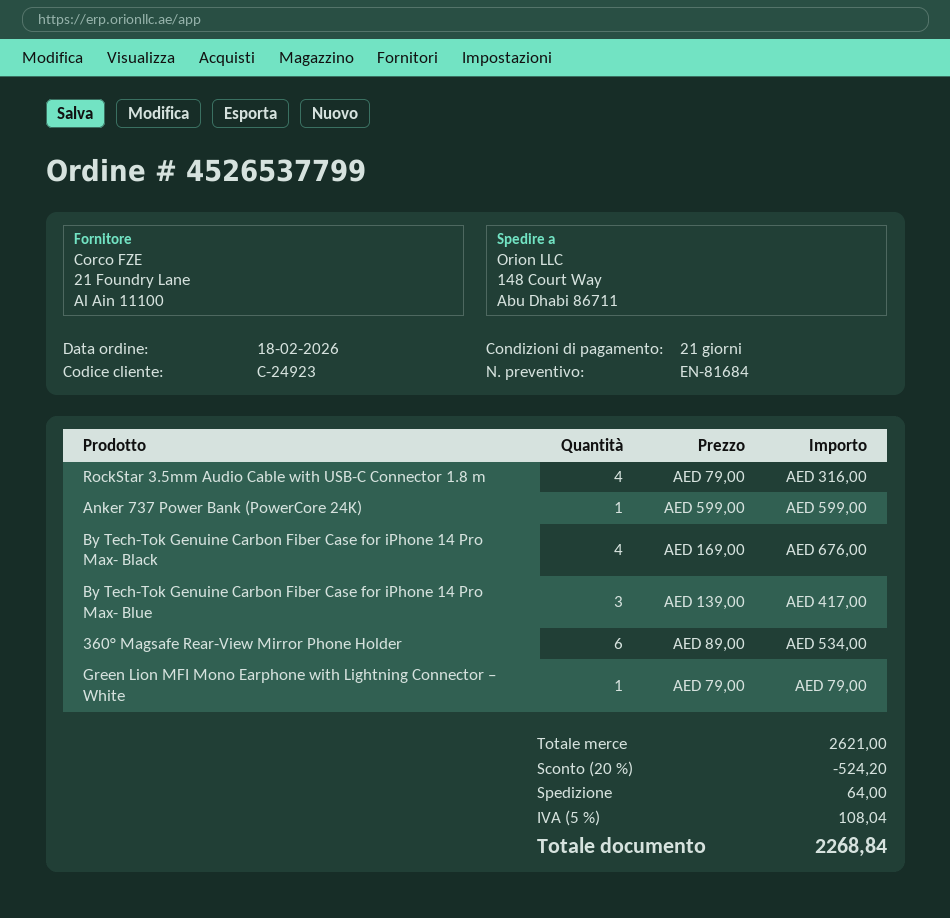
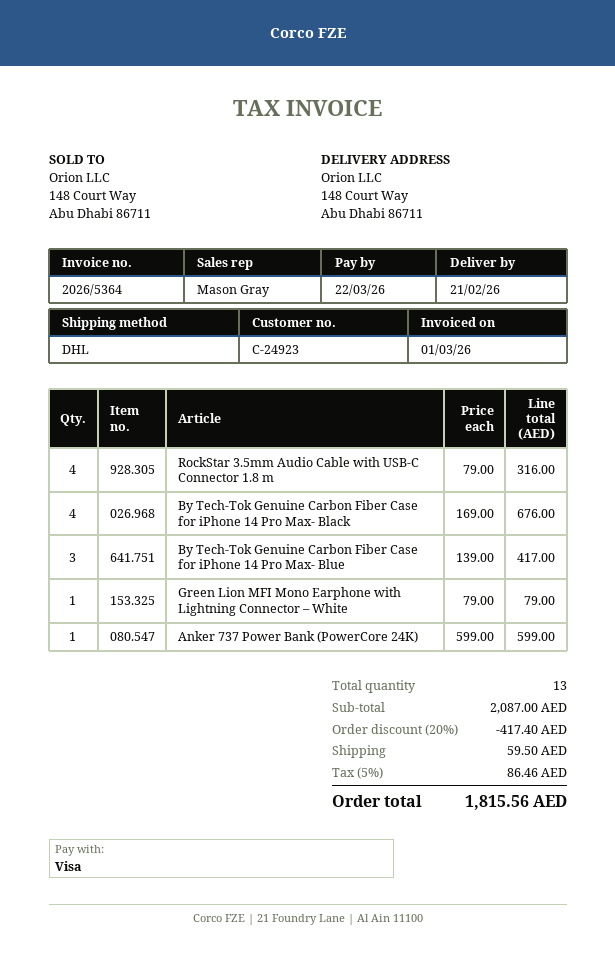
360° Magsafe Rear-View Mirror Phone Holder: 6 x 89.00 = 534.00 -> none
subtotal: 2621.00 -> 2087.00
discount: 20% = 524.20 -> 20% = 417.40
shipping: 64.00 -> 59.50
tax: 5% = 108.04 -> 5% = 86.46
total: 2268.84 -> 1815.56

